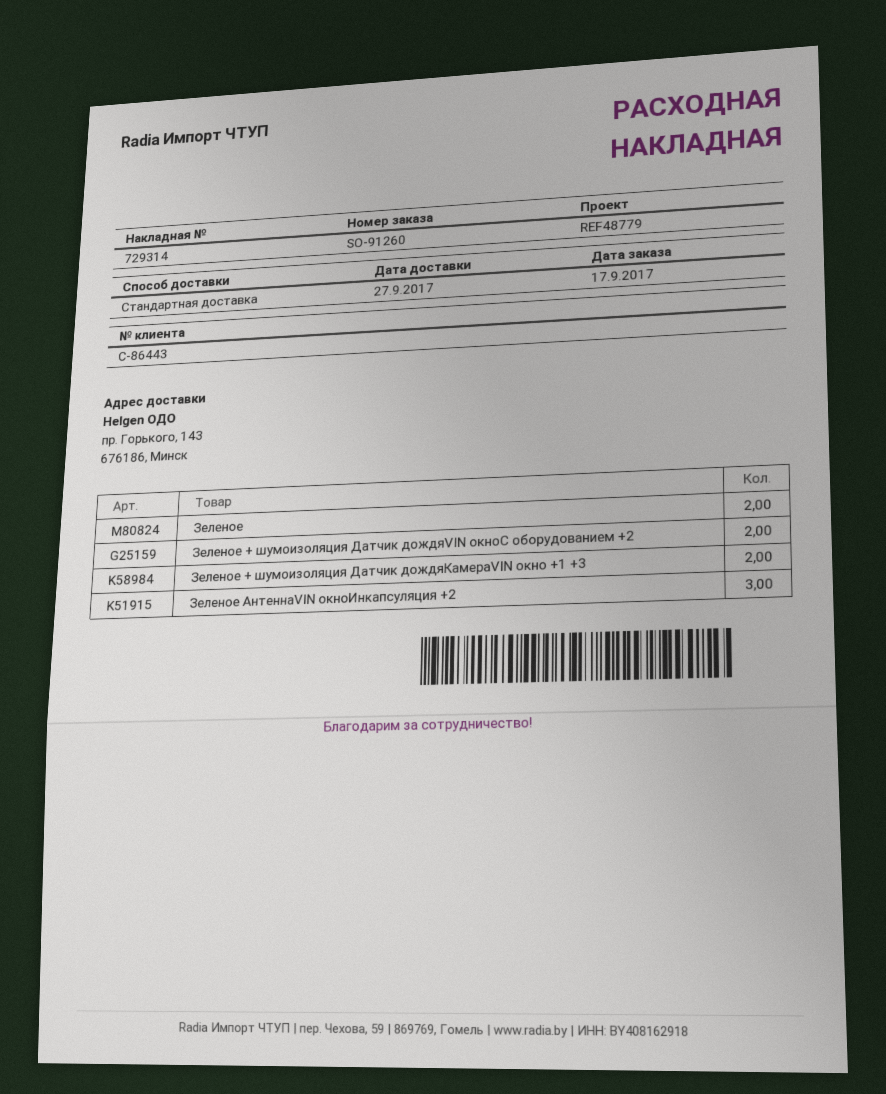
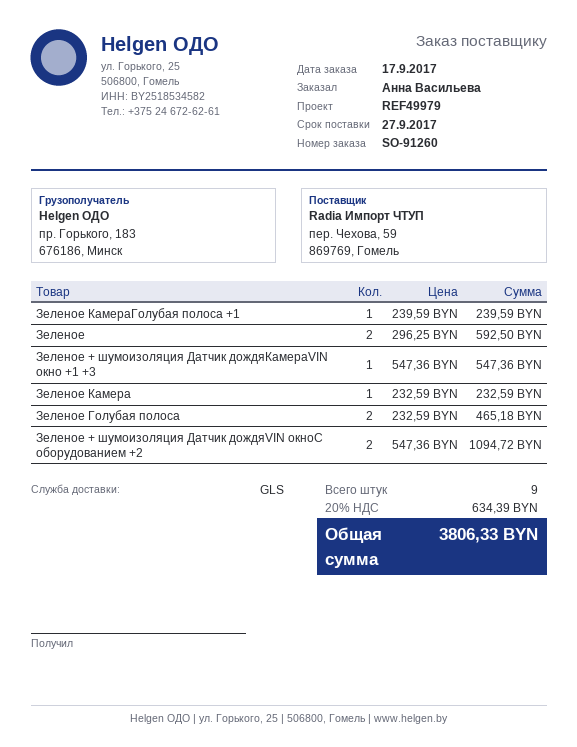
reference: REF48779 -> REF49979
shipping method: standard -> GLS
ship to: пр. Горького, 143, 676186, Минск -> пр. Горького, 183, 676186, Минск
Зеленое + шумоизоляция Датчик дождяКамераVIN окно +1 +3: 2 -> 1
Зеленое АнтеннаVIN окноИнкапсуляция +2: 3 -> none
Зеленое КамераГолубая полоса +1: none -> 1
Зеленое Камера: none -> 1
Зеленое Голубая полоса: none -> 2

